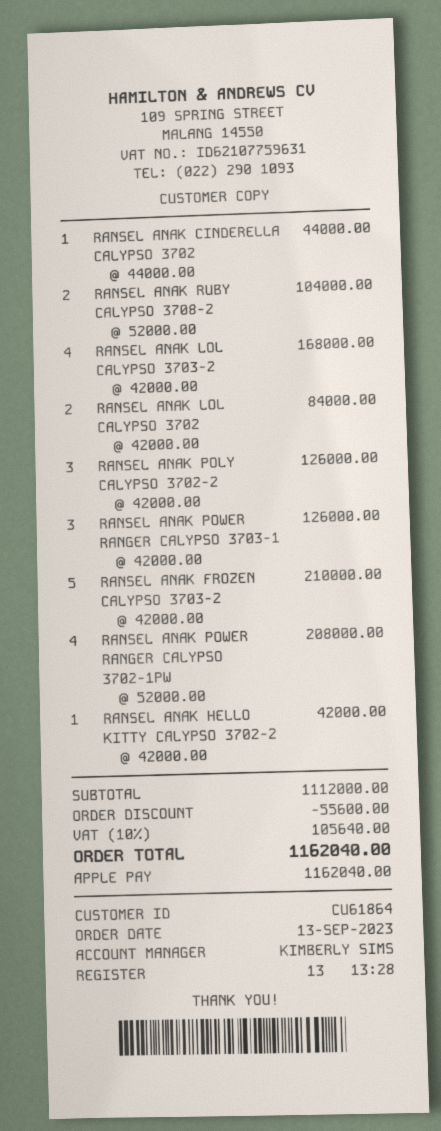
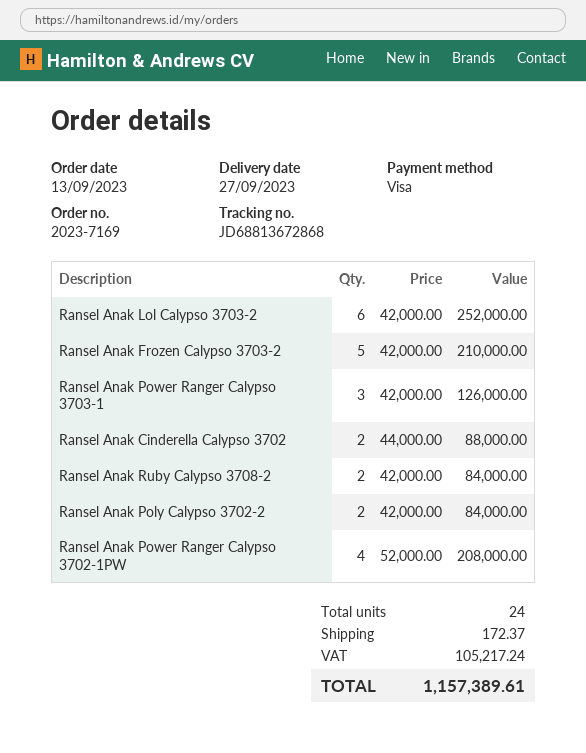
payment method: Apple Pay -> Visa
RANSEL ANAK CINDERELLA CALYPSO 3702: 1 x 44000.00 = 44000.00 -> 2 x 44000.00 = 88000.00
RANSEL ANAK RUBY CALYPSO 3708-2: 2 x 52000.00 = 104000.00 -> 2 x 42000.00 = 84000.00
RANSEL ANAK LOL CALYPSO 3703-2: 4 x 42000.00 = 168000.00 -> 6 x 42000.00 = 252000.00
RANSEL ANAK LOL CALYPSO 3702: 2 x 42000.00 = 84000.00 -> none
RANSEL ANAK POLY CALYPSO 3702-2: 3 x 42000.00 = 126000.00 -> 2 x 42000.00 = 84000.00
RANSEL ANAK HELLO KITTY CALYPSO 3702-2: 1 x 42000.00 = 42000.00 -> none
discount: 55600.00 -> none
shipping: none -> 172.37
tax: 105640.00 -> 105217.24
total: 1162040.00 -> 1157389.61

